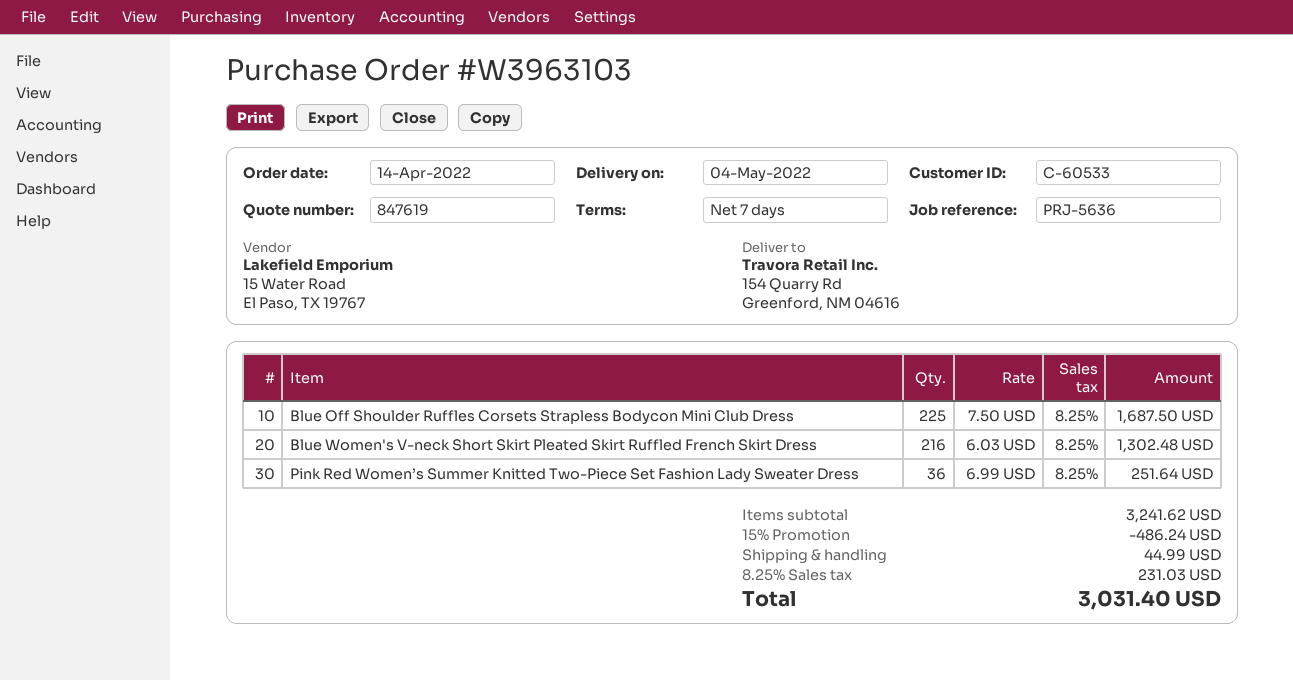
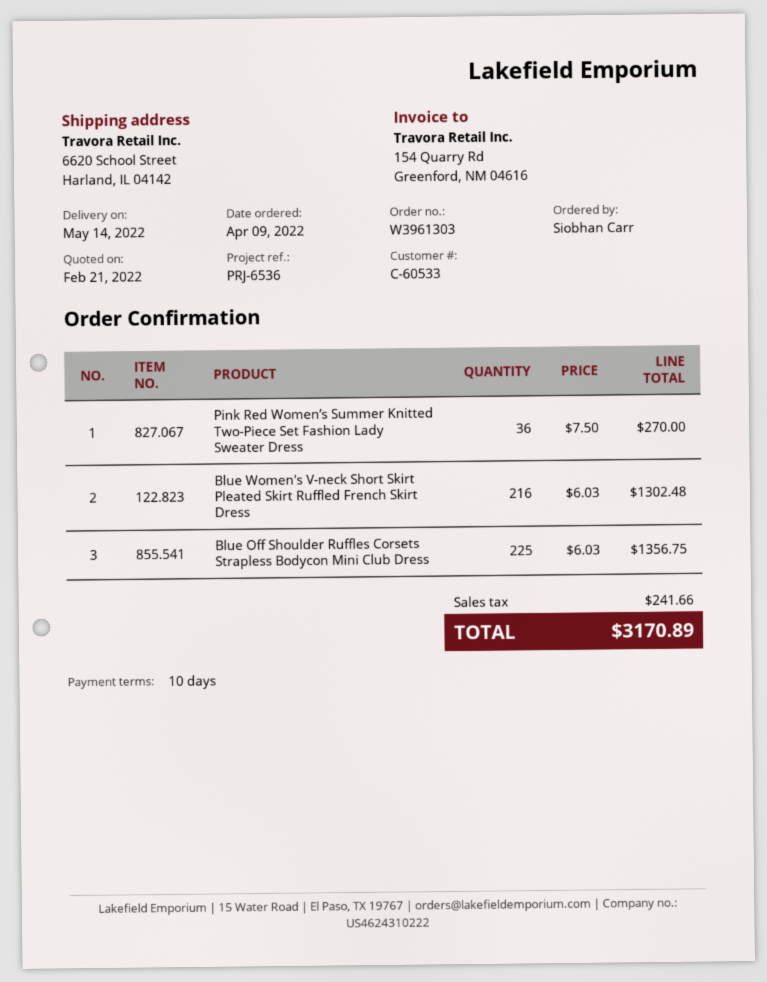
order number: W3963103 -> W3961303
order date: 2022-04-14 -> 2022-04-09
delivery date: 2022-05-04 -> 2022-05-14
payment terms: 7 days -> 10 days
reference: PRJ-5636 -> PRJ-6536
ship to: 154 Quarry Rd, Greenford, NM 04616 -> 6620 School Street, Harland, IL 04142
Blue Off Shoulder Ruffles Corsets Strapless Bodycon Mini Club Dress: 225 x 7.50 = 1687.50 -> 225 x 6.03 = 1356.75
Pink Red Women’s Summer Knitted Two-Piece Set Fashion Lady Sweater Dress: 36 x 6.99 = 251.64 -> 36 x 7.50 = 270.00
discount: 15% = 486.24 -> none
shipping: 44.99 -> none
tax: 231.03 -> 241.66
total: 3031.40 -> 3170.89

